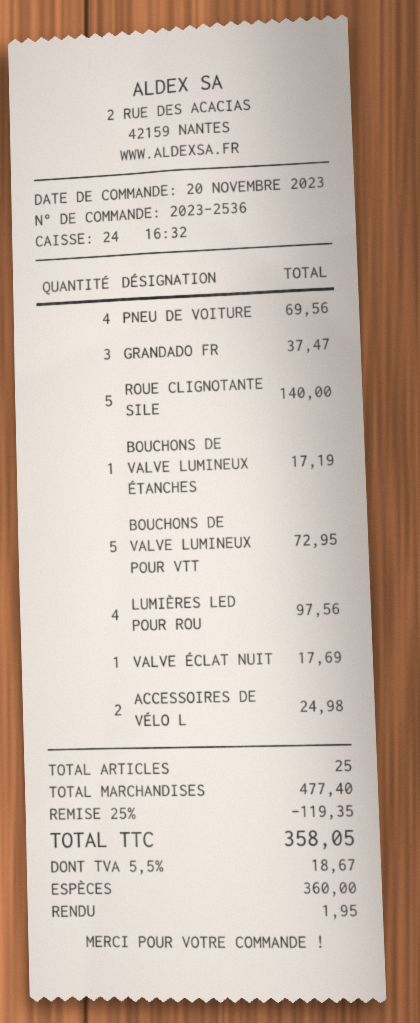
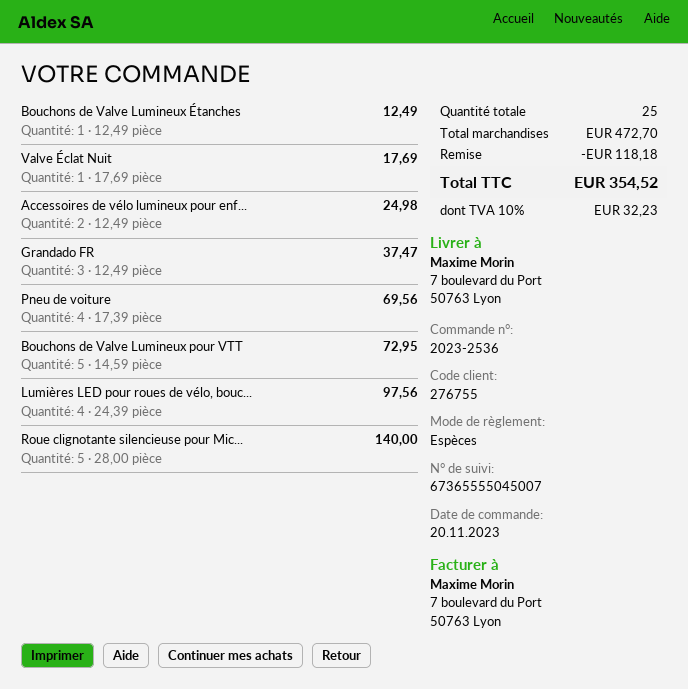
BOUCHONS DE VALVE LUMINEUX ÉTANCHES: 1 for 17.19 -> 1 for 12.49
subtotal: 477.40 -> 472.70
discount: 119.35 -> 118.18
tax: 5.5% = 18.67 -> 10% = 32.23
total: 358.05 -> 354.52

